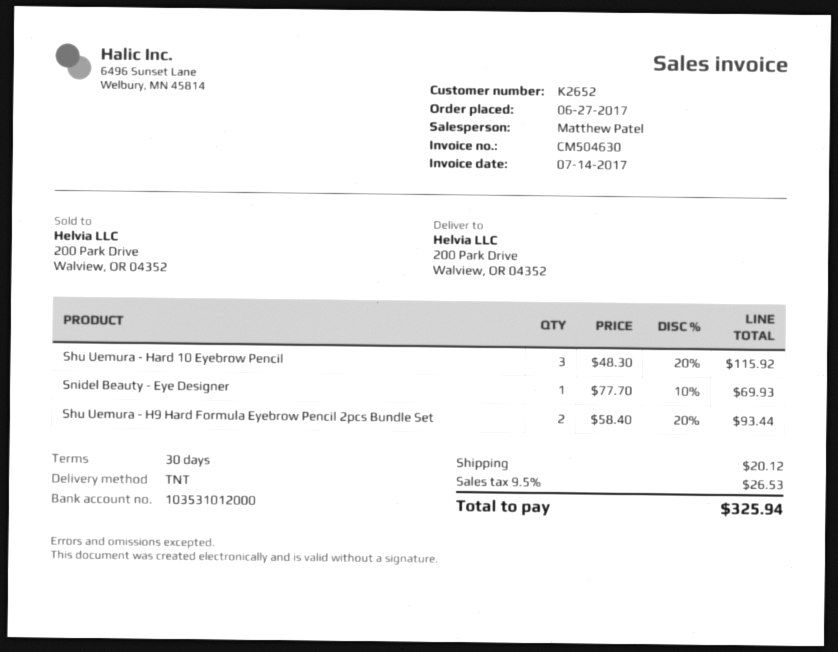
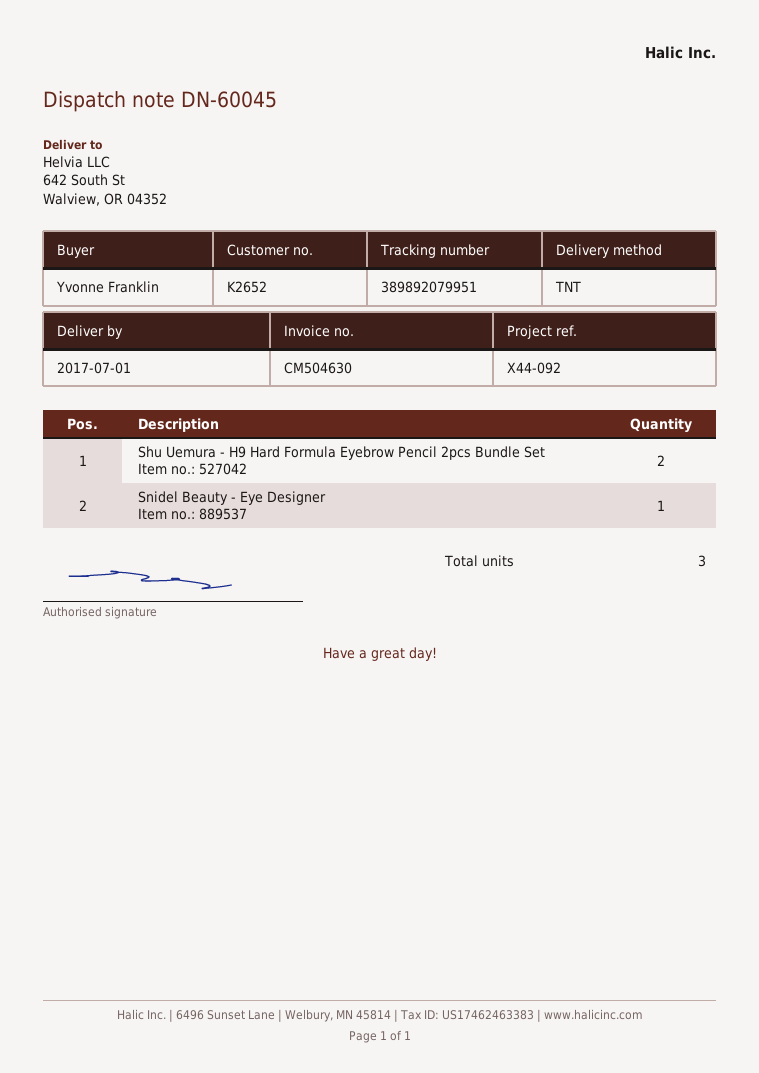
ship to: 200 Park Drive, Walview, OR 04352 -> 642 South St, Walview, OR 04352
Shu Uemura - Hard 10 Eyebrow Pencil: 3 -> none

